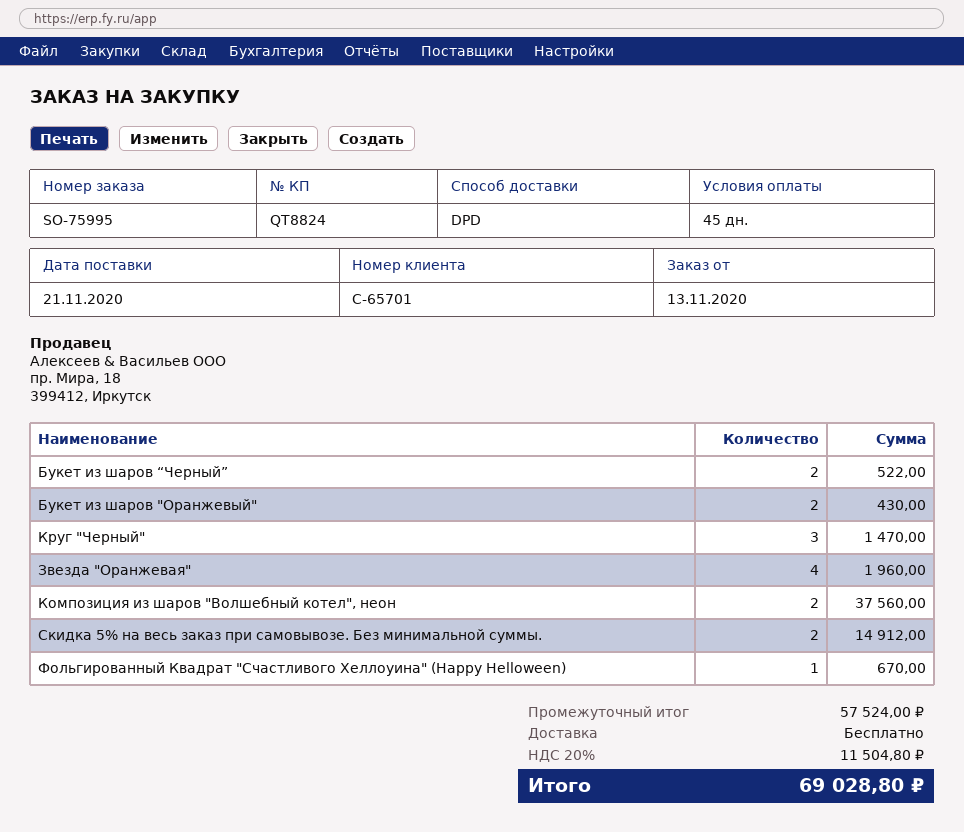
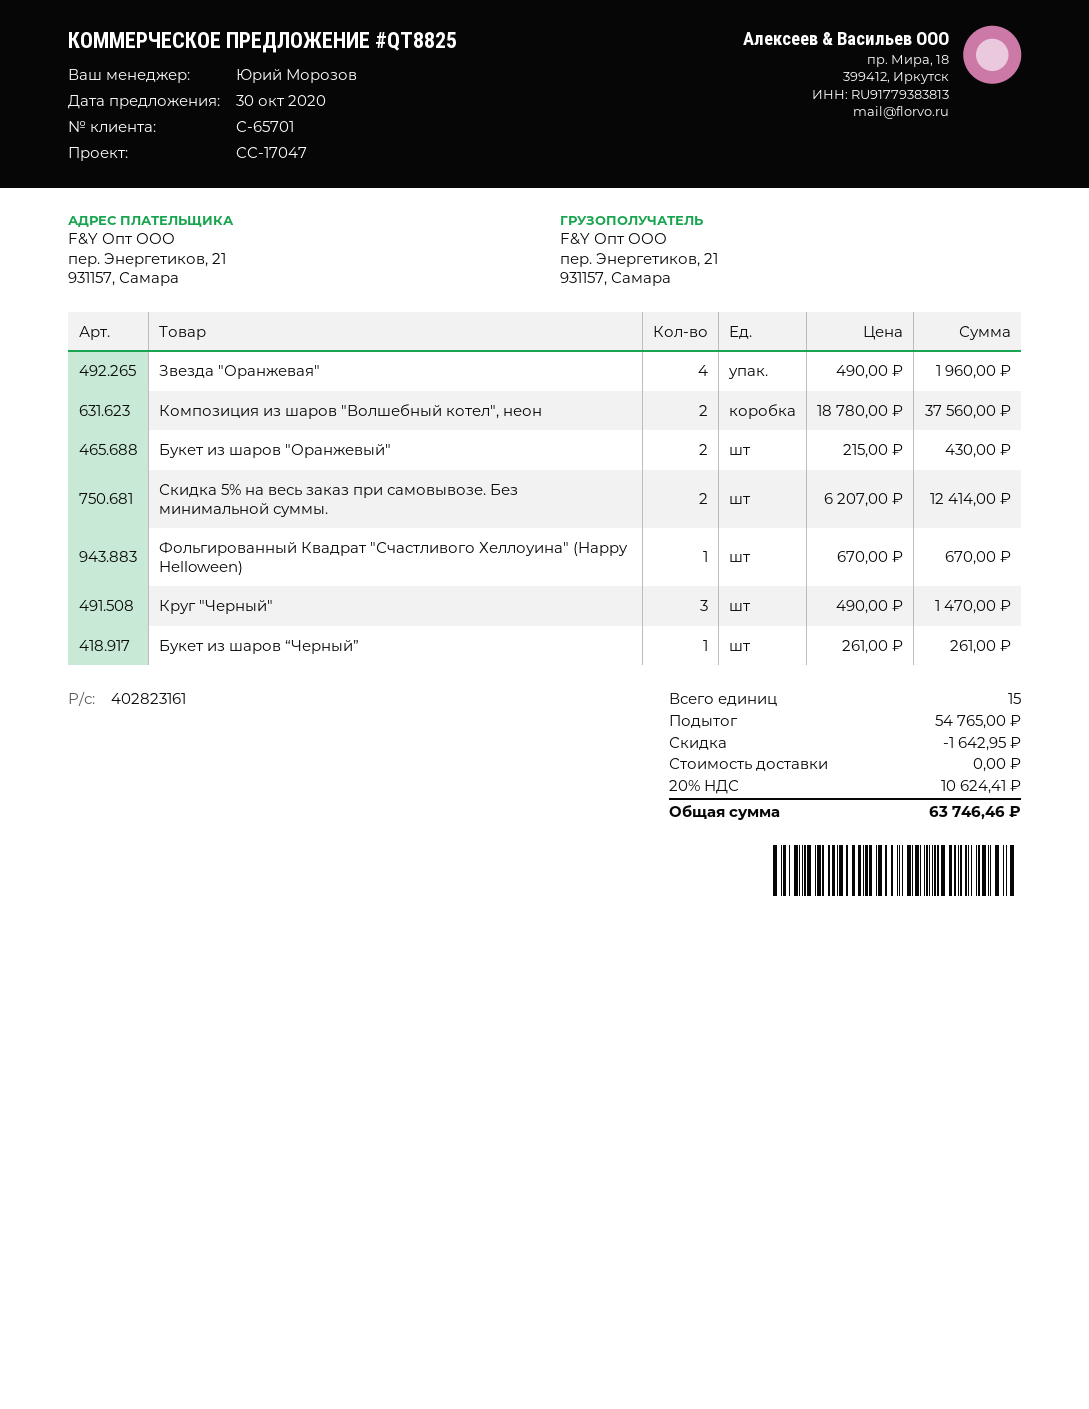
quote number: QT8824 -> QT8825
Букет из шаров “Черный”: 2 for 522.00 -> 1 for 261.00
Скидка 5% на весь заказ при самовывозе. Без минимальной суммы.: 2 for 14912.00 -> 2 for 12414.00
subtotal: 57524.00 -> 54765.00
discount: none -> 1642.95
tax: 20% = 11504.80 -> 20% = 10624.41
total: 69028.80 -> 63746.46

